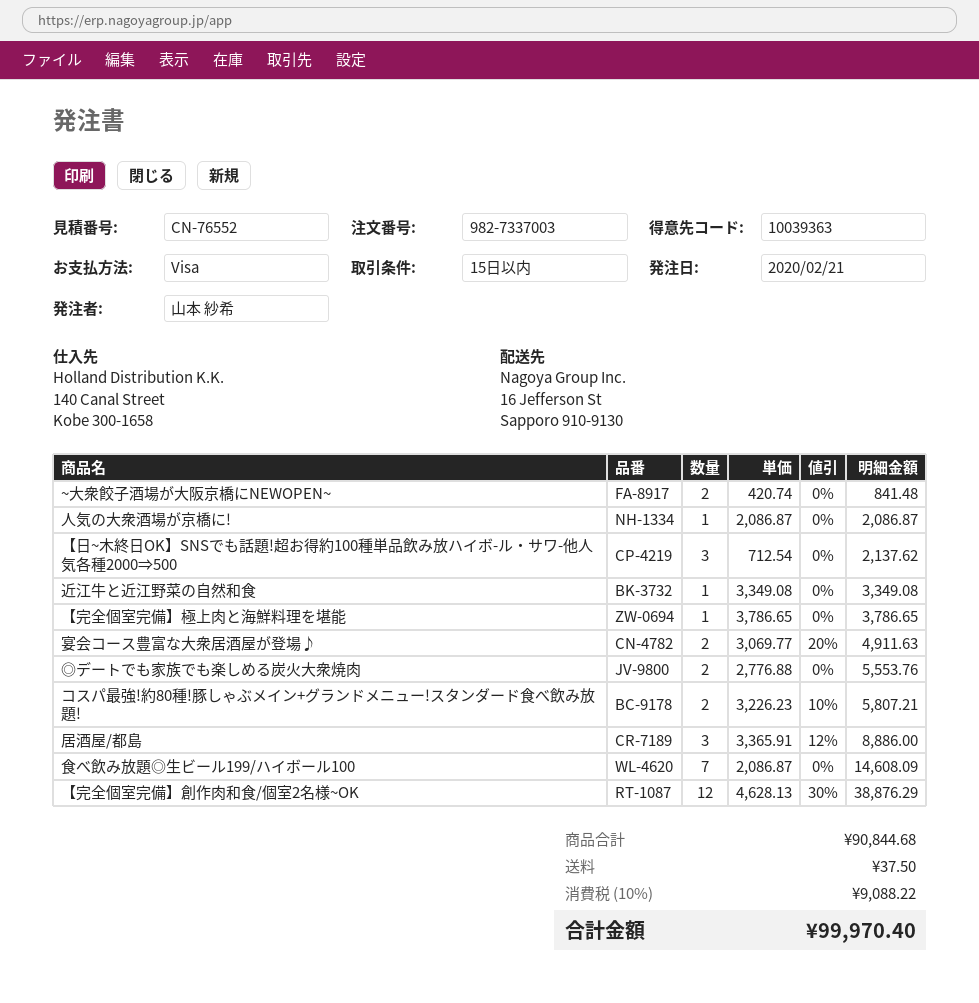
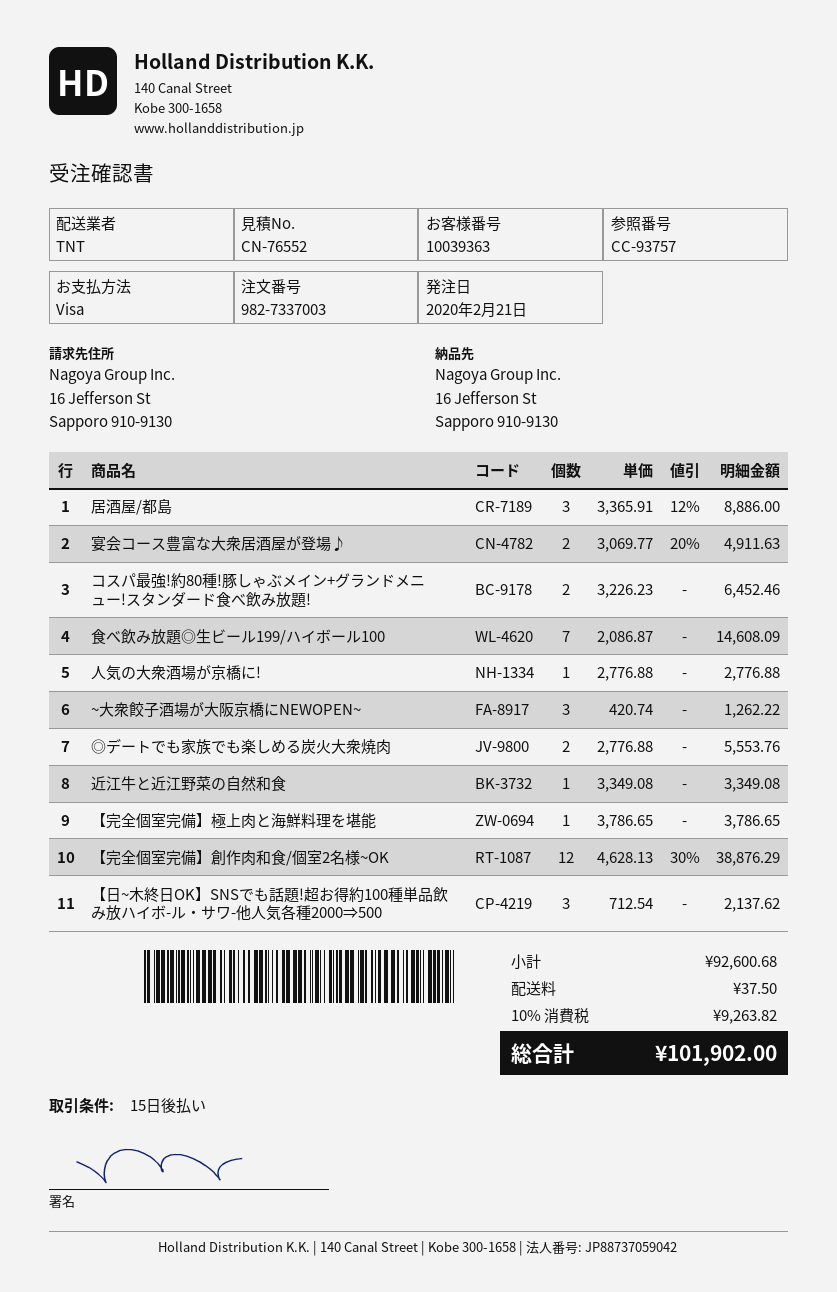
~大衆餃子酒場が大阪京橋にNEWOPEN~: 2 x 420.74 = 841.48 -> 3 x 420.74 = 1262.22
人気の大衆酒場が京橋に!: 1 x 2086.87 = 2086.87 -> 1 x 2776.88 = 2776.88
コスパ最強!約80種!豚しゃぶメイン+グランドメニュー!スタンダード食べ飲み放題!: 2 x 3226.23 - 10% = 5807.21 -> 2 x 3226.23 = 6452.46
subtotal: 90844.68 -> 92600.68
tax: 10% = 9088.22 -> 10% = 9263.82
total: 99970.40 -> 101902.00

